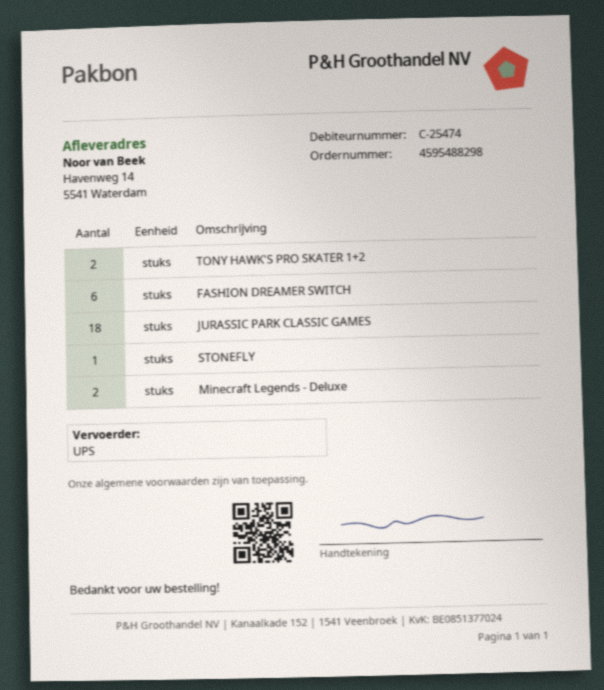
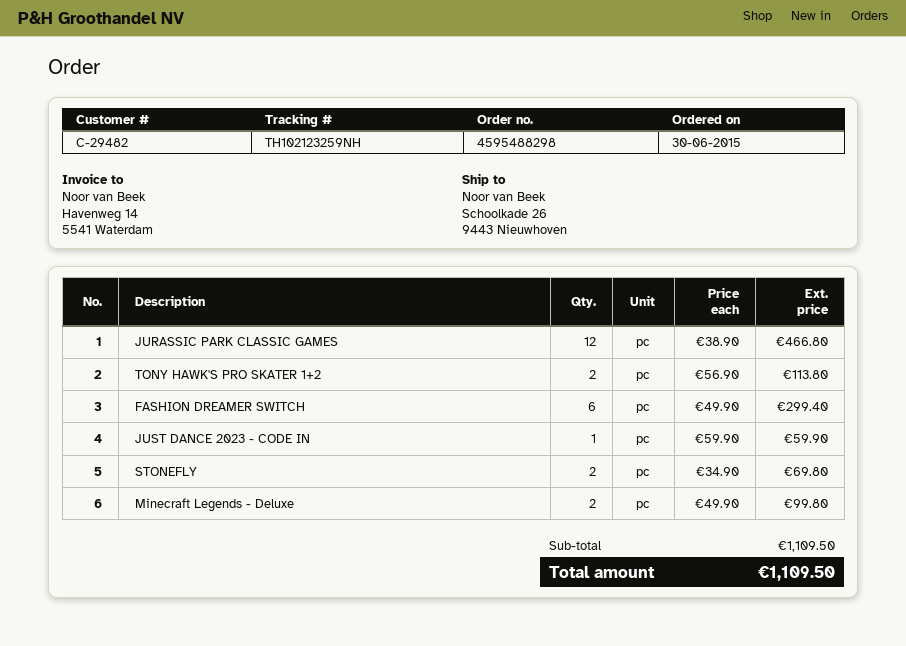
customer number: C-25474 -> C-29482
ship to: Havenweg 14, 5541 Waterdam -> Schoolkade 26, 9443 Nieuwhoven
JURASSIC PARK CLASSIC GAMES: 18 -> 12
STONEFLY: 1 -> 2
JUST DANCE 2023 - CODE IN: none -> 1

